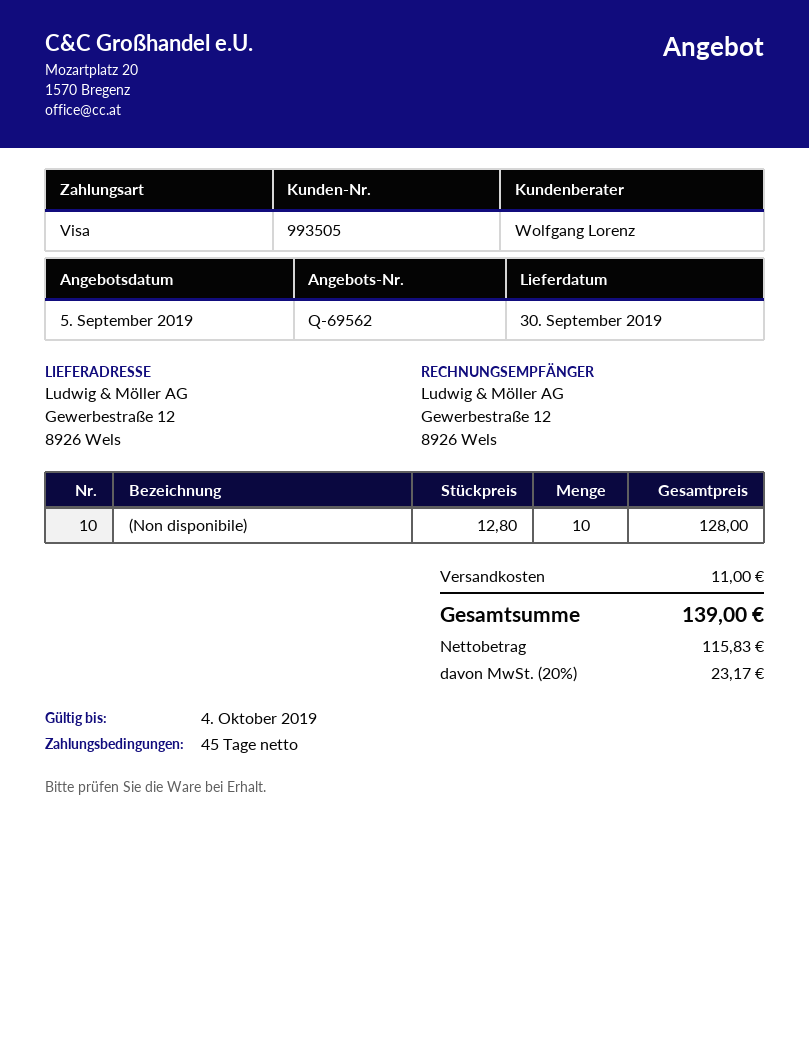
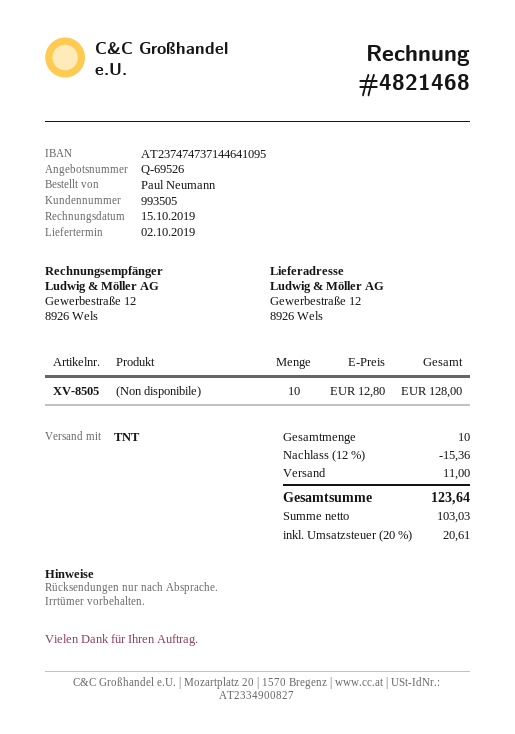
quote number: Q-69562 -> Q-69526
delivery date: 2019-09-30 -> 2019-10-02
discount: none -> 12% = 15.36
net: 115.83 -> 103.03
tax: 20% = 23.17 -> 20% = 20.61
total: 139.00 -> 123.64

